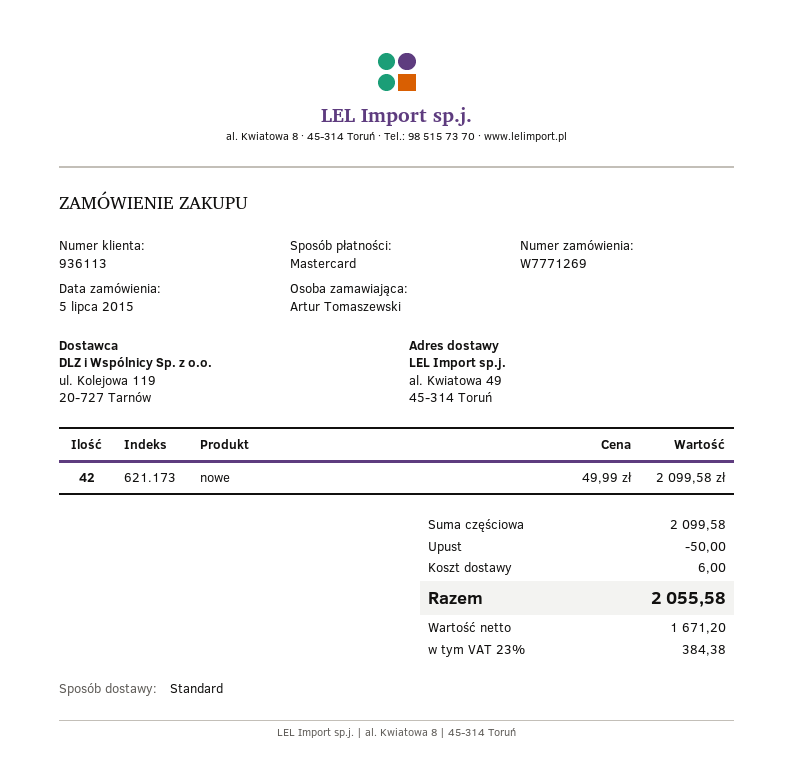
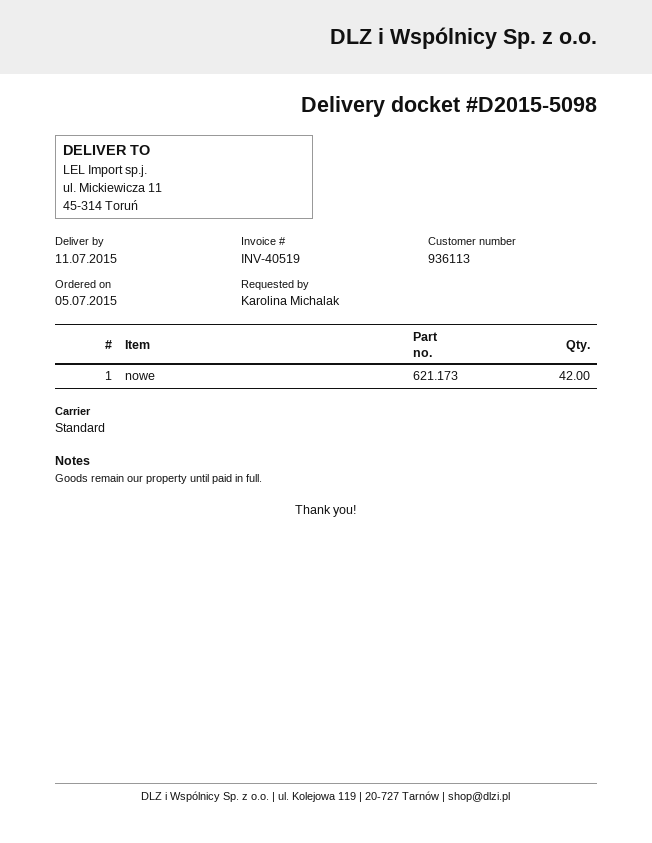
ordered by: Artur Tomaszewski -> Karolina Michalak
ship to: al. Kwiatowa 49, 45-314 Toruń -> ul. Mickiewicza 11, 45-314 Toruń

